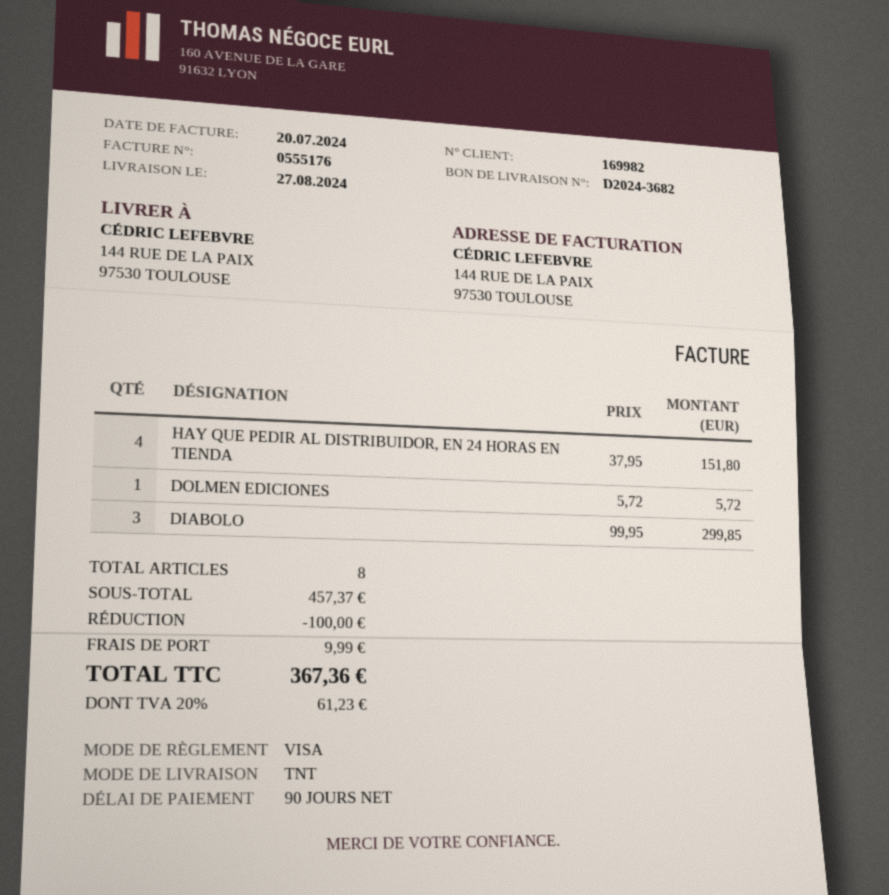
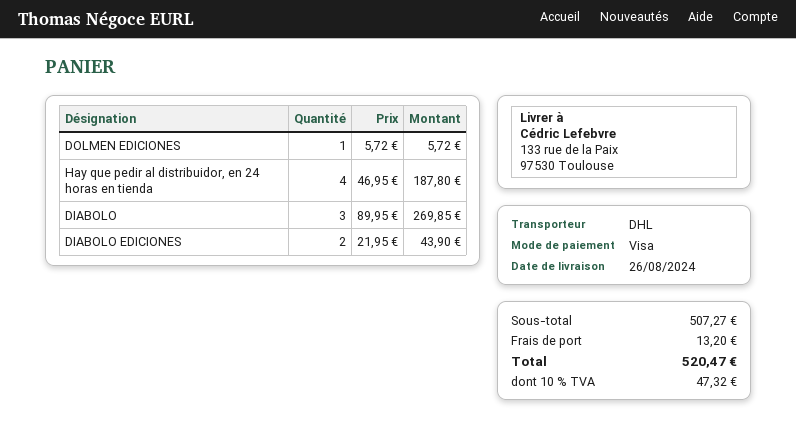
delivery date: 2024-08-27 -> 2024-08-26
shipping method: TNT -> DHL
ship to: 144 RUE DE LA PAIX, 97530 TOULOUSE -> 133 rue de la Paix, 97530 Toulouse
HAY QUE PEDIR AL DISTRIBUIDOR, EN 24 HORAS EN TIENDA: 4 x 37.95 = 151.80 -> 4 x 46.95 = 187.80
DIABOLO: 3 x 99.95 = 299.85 -> 3 x 89.95 = 269.85
DIABOLO EDICIONES: none -> 2 x 21.95 = 43.90
subtotal: 457.37 -> 507.27
discount: 100.00 -> none
shipping: 9.99 -> 13.20
tax: 20% = 61.23 -> 10% = 47.32
total: 367.36 -> 520.47

